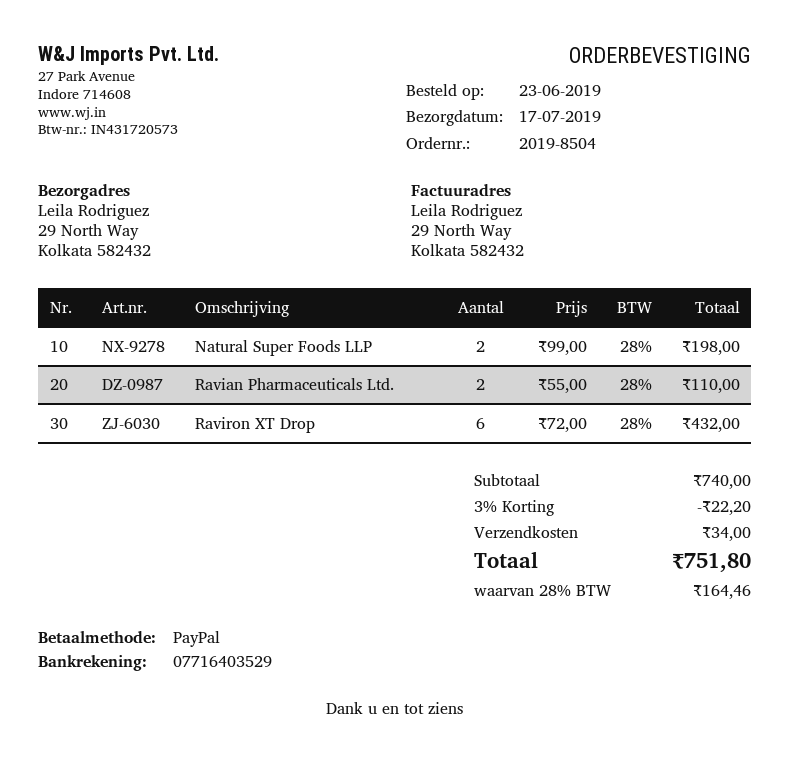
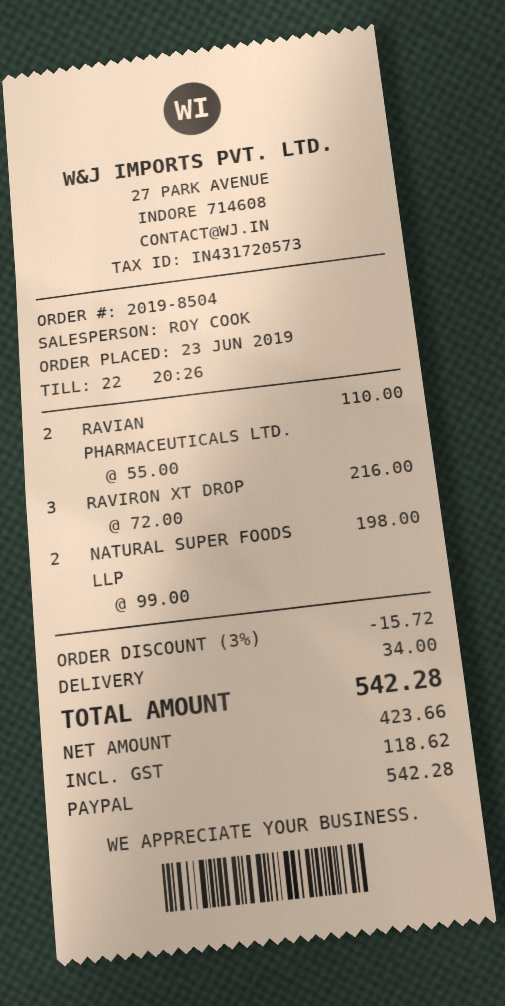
Raviron XT Drop: 6 x 72.00 = 432.00 -> 3 x 72.00 = 216.00
discount: 3% = 22.20 -> 3% = 15.72
tax: 164.46 -> 118.62
total: 751.80 -> 542.28

